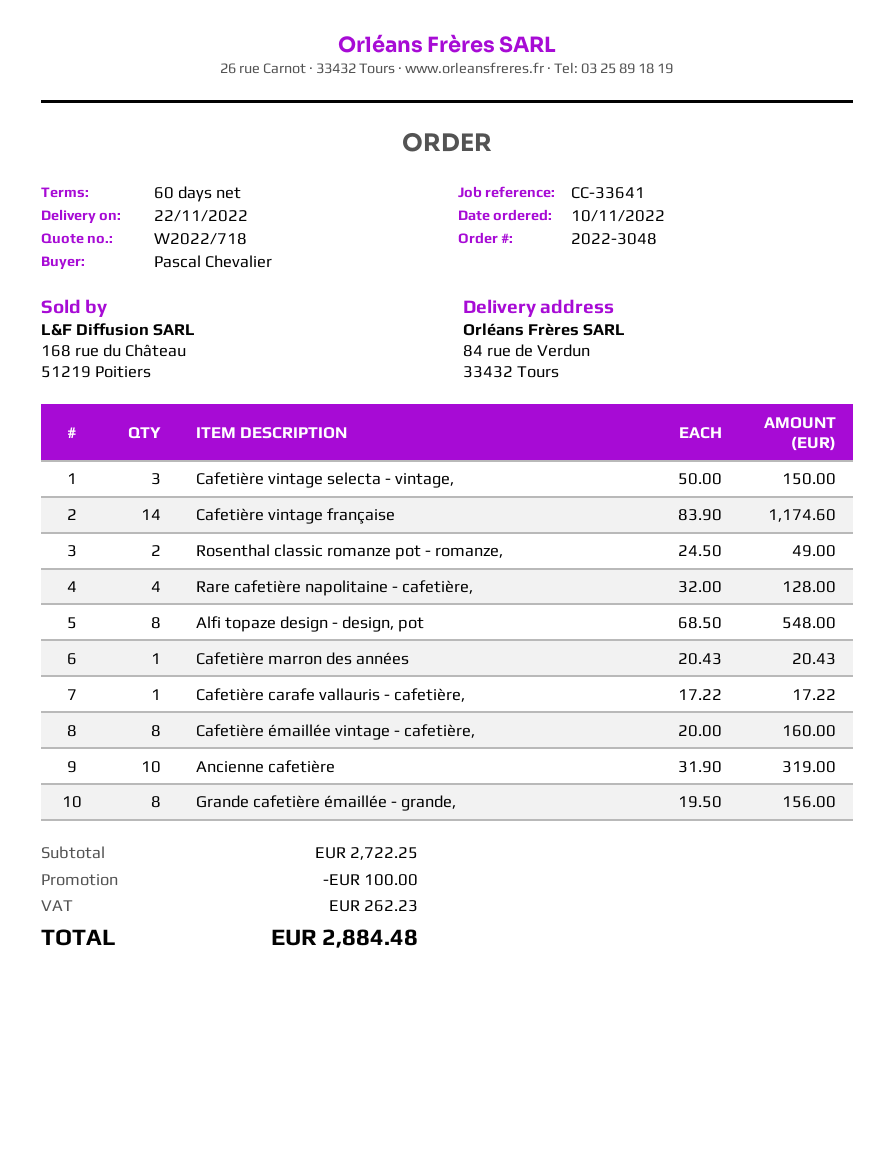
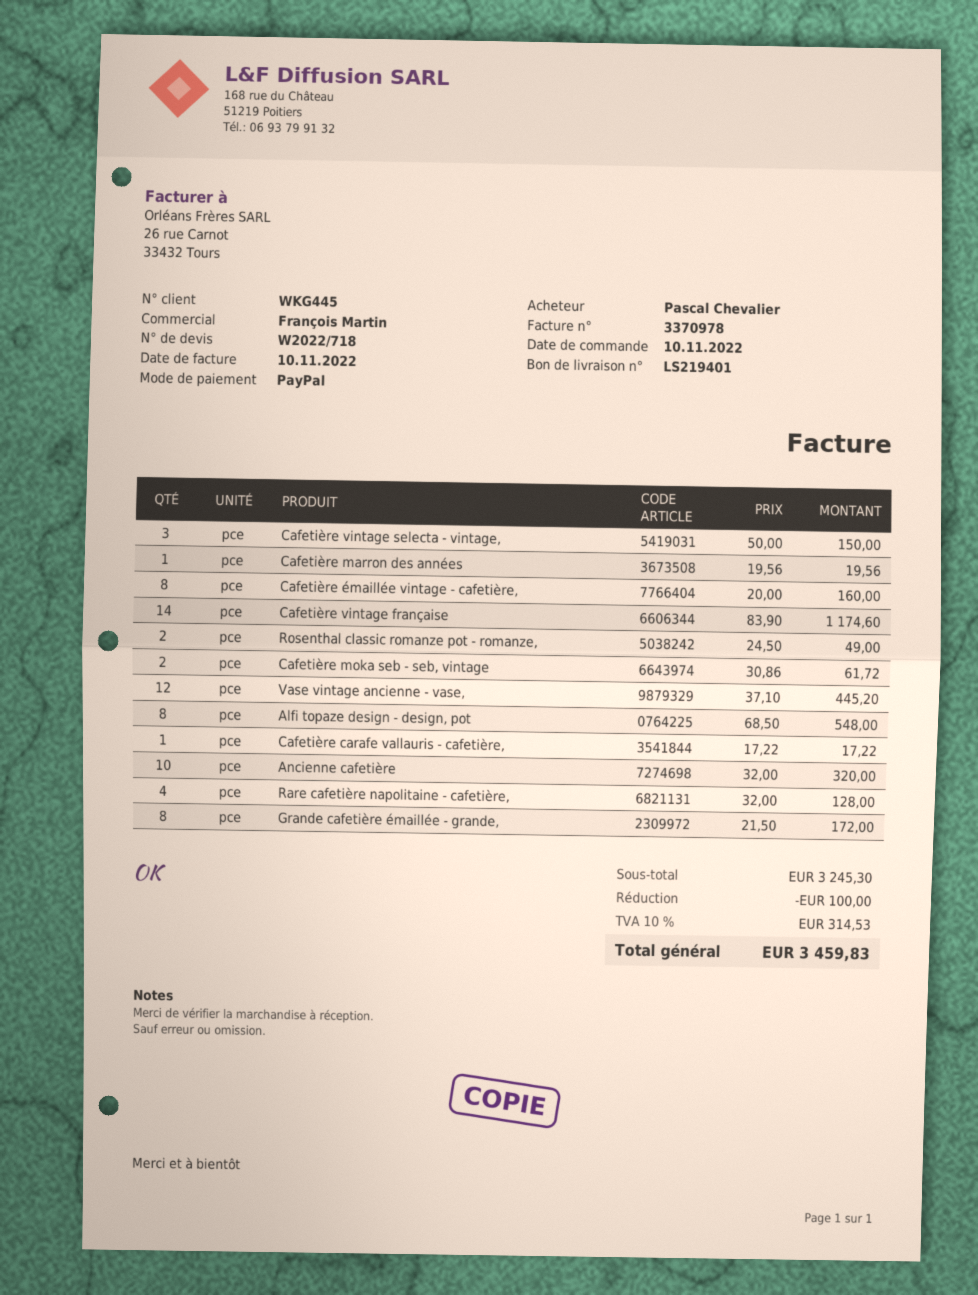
Cafetière marron des années: 1 x 20.43 = 20.43 -> 1 x 19.56 = 19.56
Ancienne cafetière: 10 x 31.90 = 319.00 -> 10 x 32.00 = 320.00
Grande cafetière émaillée - grande,: 8 x 19.50 = 156.00 -> 8 x 21.50 = 172.00
Cafetière moka seb - seb, vintage: none -> 2 x 30.86 = 61.72
Vase vintage ancienne - vase,: none -> 12 x 37.10 = 445.20
subtotal: 2722.25 -> 3245.30
tax: 262.23 -> 314.53
total: 2884.48 -> 3459.83

